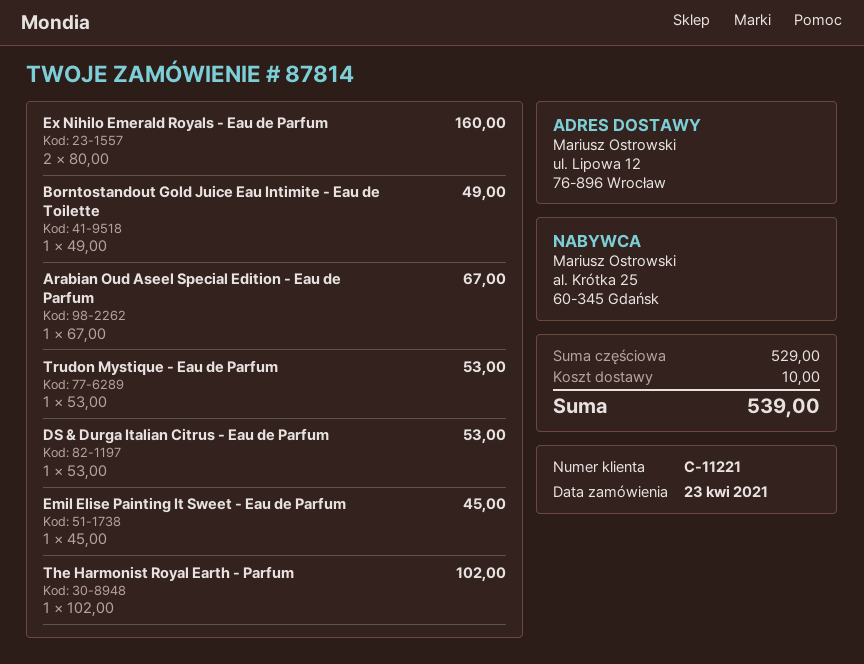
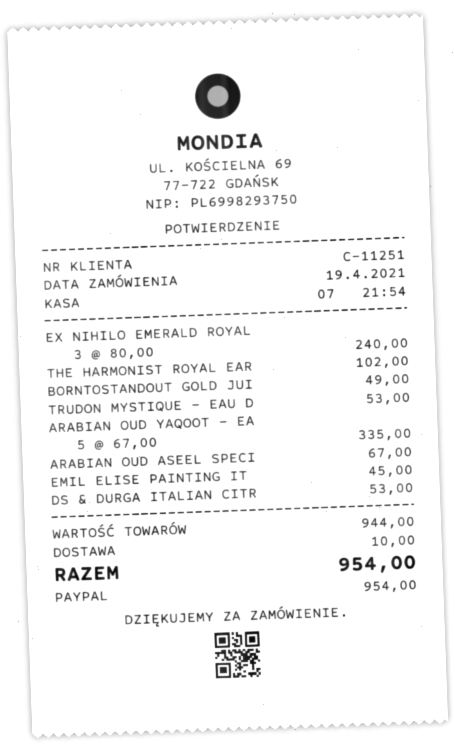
order date: 2021-04-23 -> 2021-04-19
customer number: C-11221 -> C-11251
Ex Nihilo Emerald Royals - Eau de Parfum: 2 x 80.00 = 160.00 -> 3 x 80.00 = 240.00
ARABIAN OUD YAQOOT - EA: none -> 5 x 67.00 = 335.00
subtotal: 529.00 -> 944.00
total: 539.00 -> 954.00

